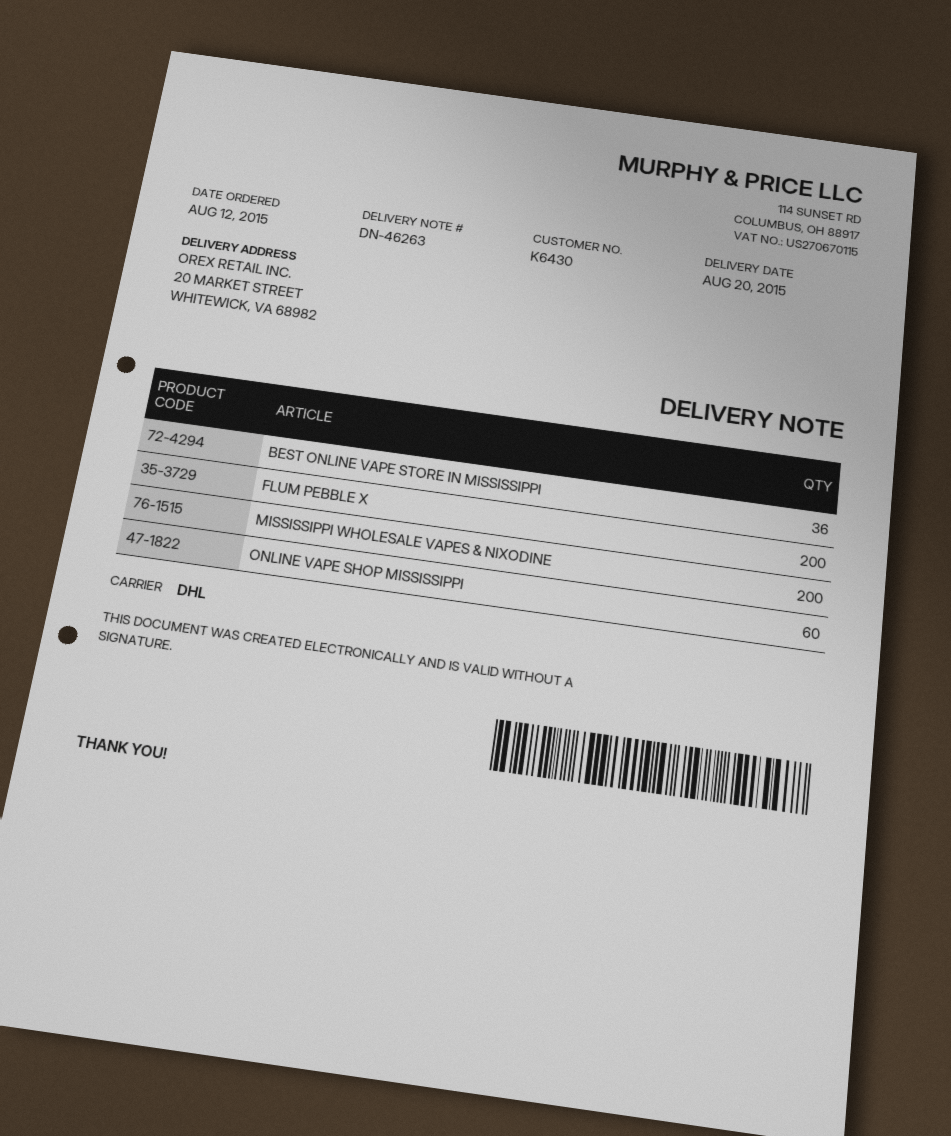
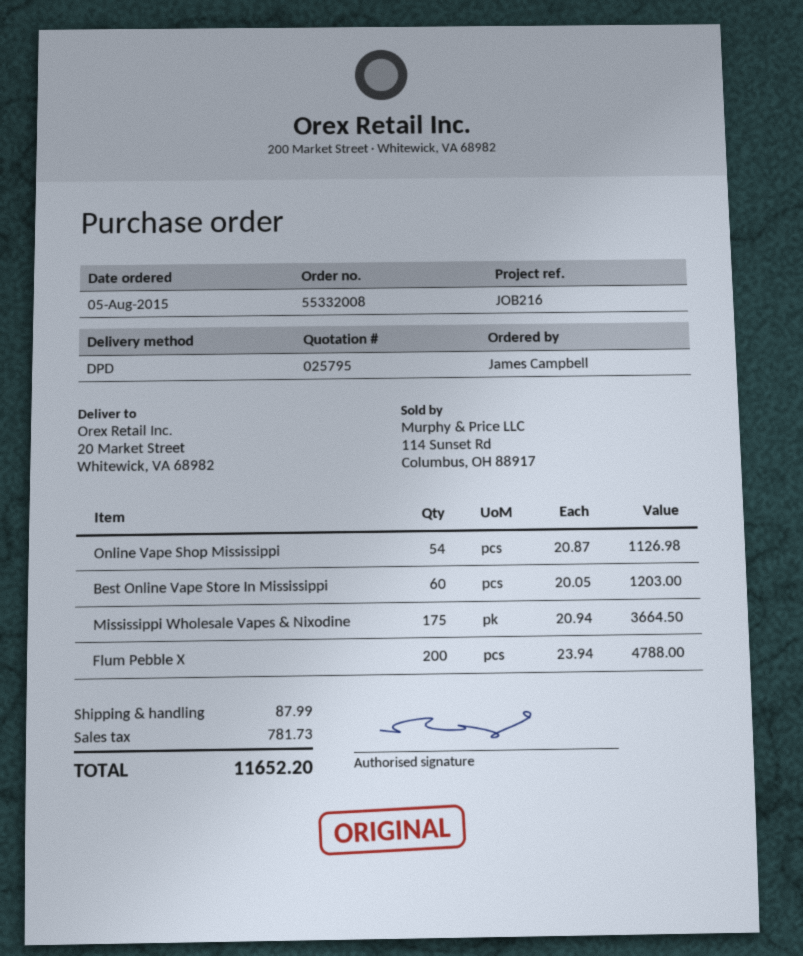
order date: 2015-08-12 -> 2015-08-05
shipping method: DHL -> DPD
BEST ONLINE VAPE STORE IN MISSISSIPPI: 36 -> 60
MISSISSIPPI WHOLESALE VAPES & NIXODINE: 200 -> 175
ONLINE VAPE SHOP MISSISSIPPI: 60 -> 54

